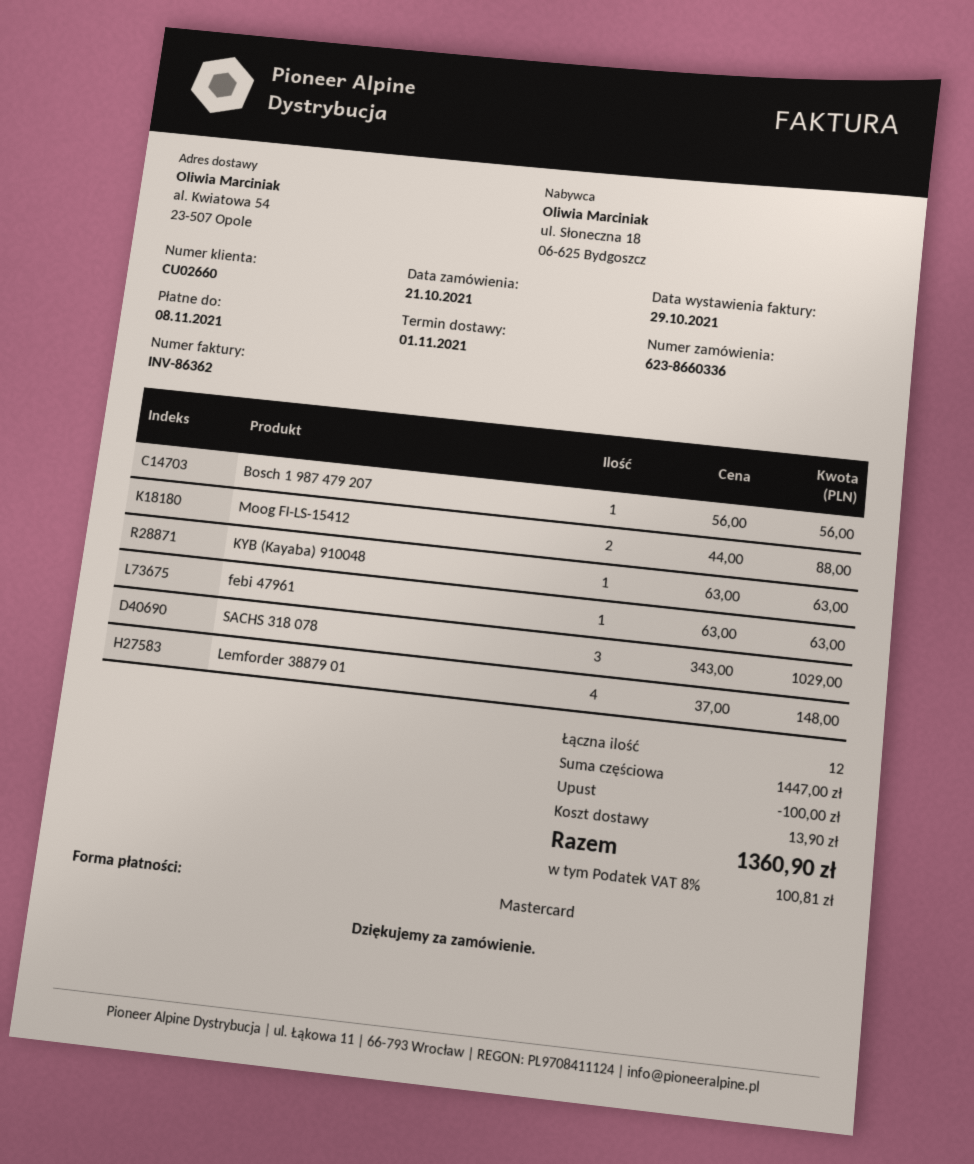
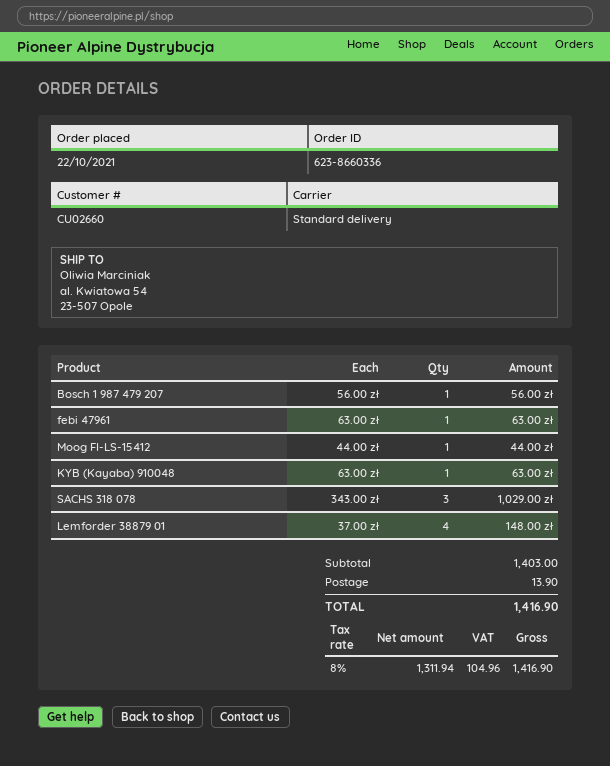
order date: 2021-10-21 -> 2021-10-22
Moog FI-LS-15412: 2 x 44.00 = 88.00 -> 1 x 44.00 = 44.00
subtotal: 1447.00 -> 1403.00
discount: 100.00 -> none
tax: 8% = 100.81 -> 8% = 104.96
total: 1360.90 -> 1416.90

